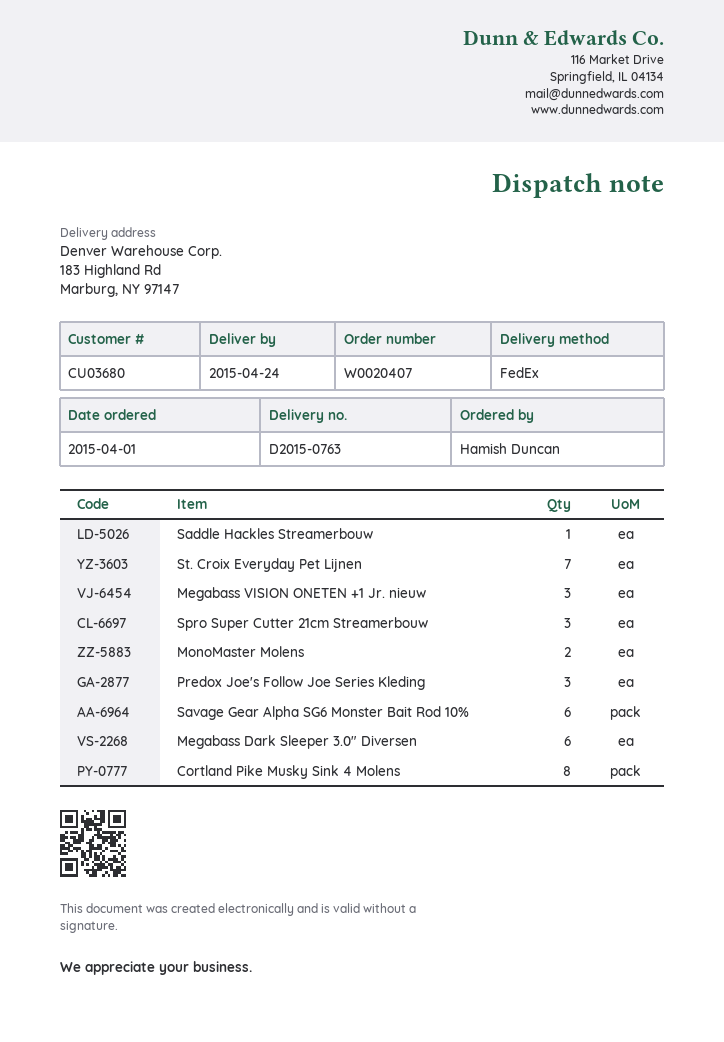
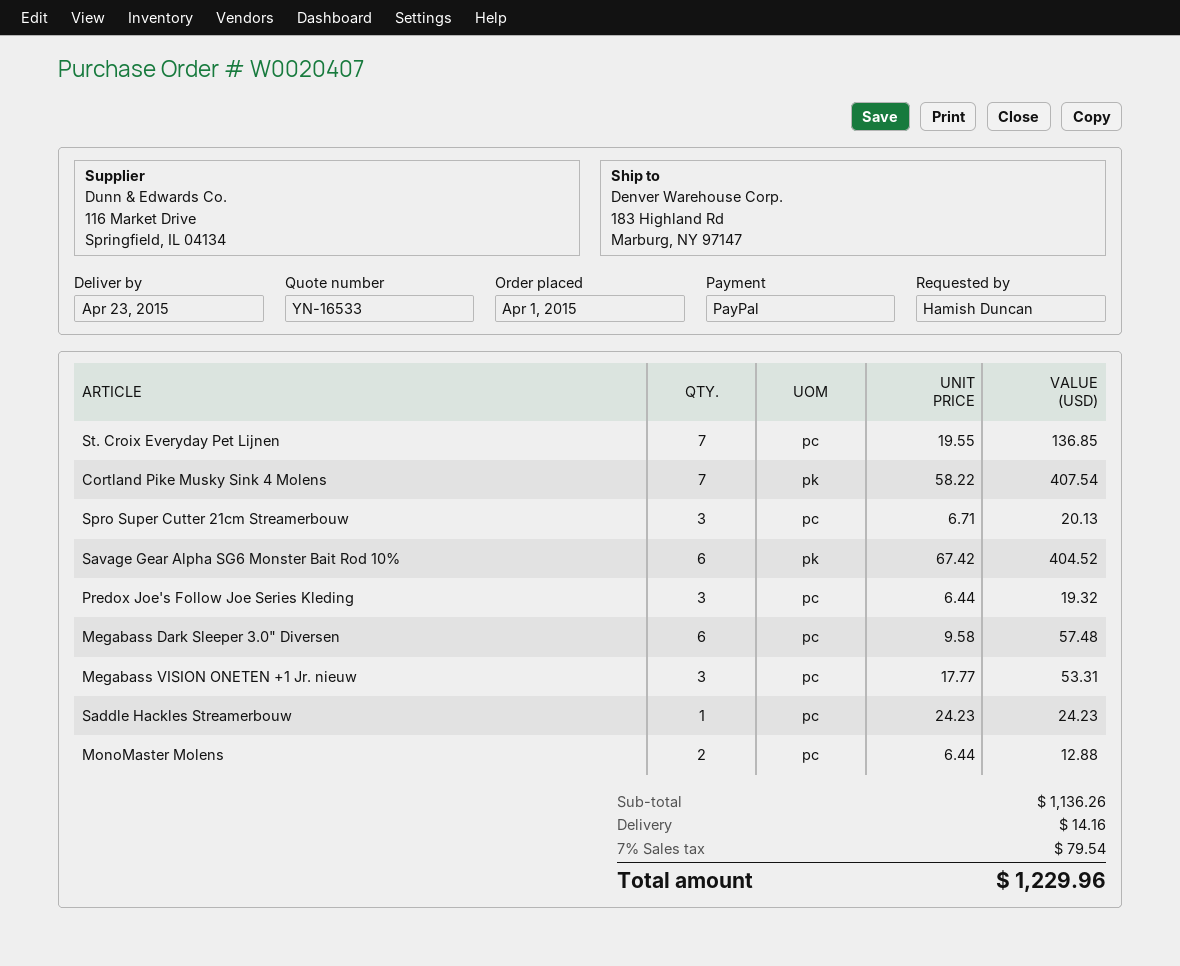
delivery date: 2015-04-24 -> 2015-04-23
Cortland Pike Musky Sink 4 Molens: 8 -> 7

